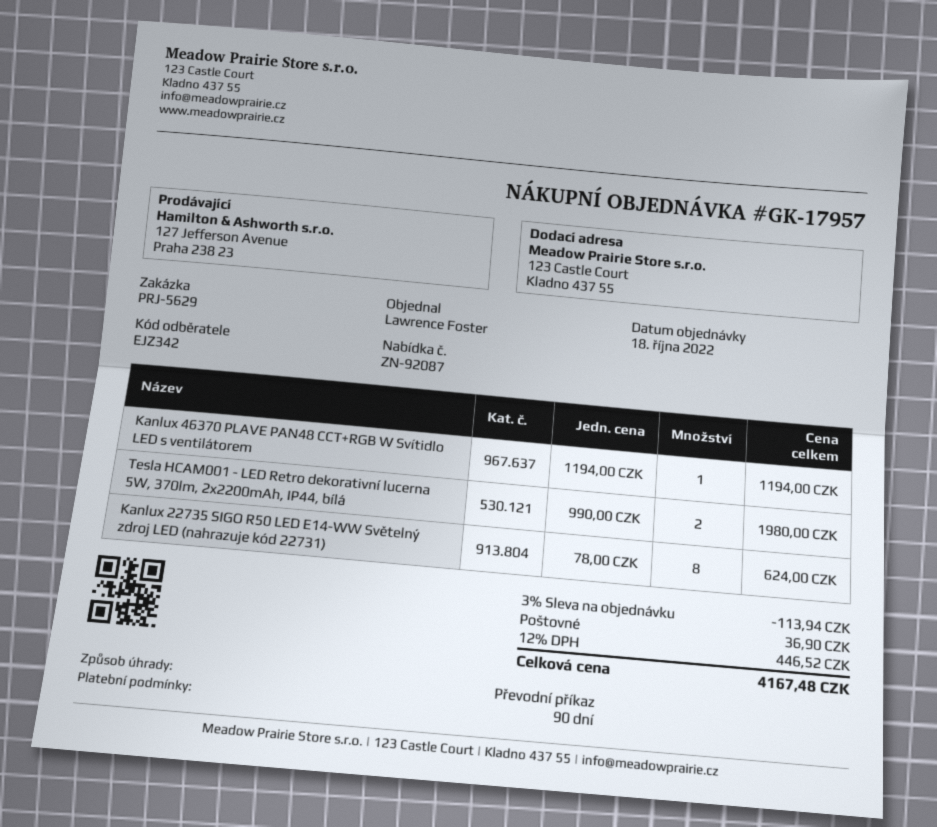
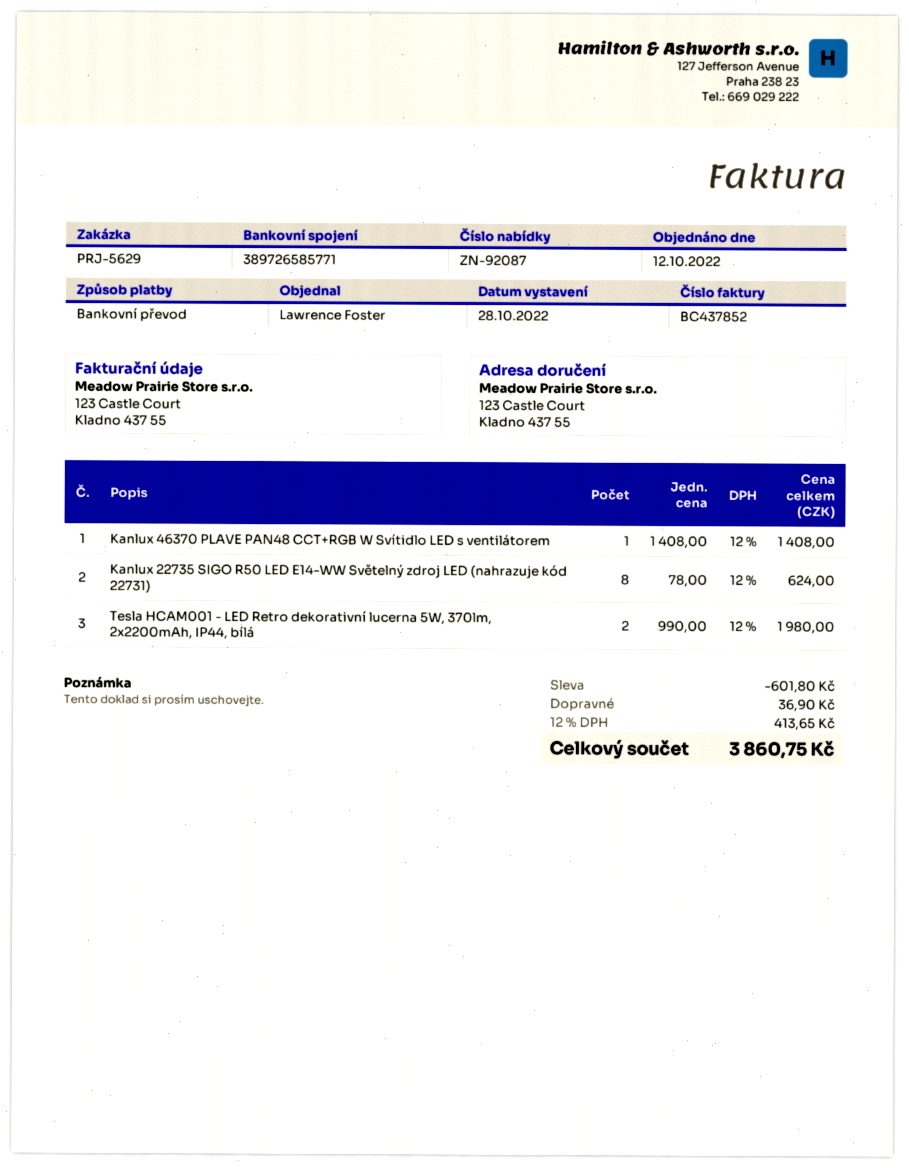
order date: 2022-10-18 -> 2022-10-12
Kanlux 46370 PLAVE PAN48 CCT+RGB W Svítidlo LED s ventilátorem: 1 x 1194.00 = 1194.00 -> 1 x 1408.00 = 1408.00
discount: 113.94 -> 601.80
tax: 12% = 446.52 -> 12% = 413.65
total: 4167.48 -> 3860.75

